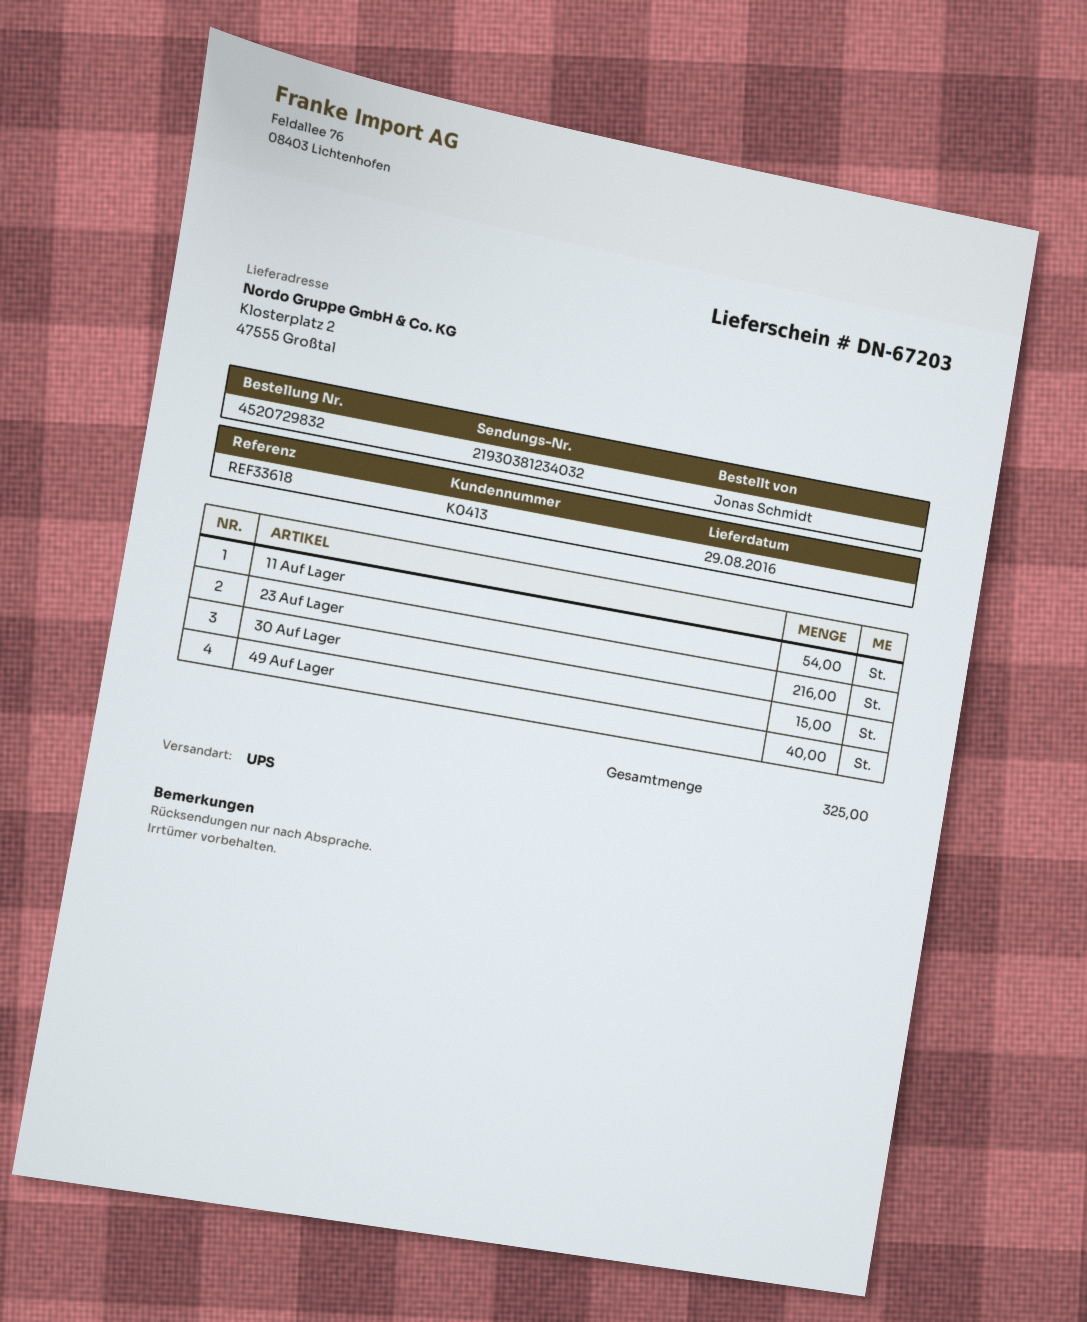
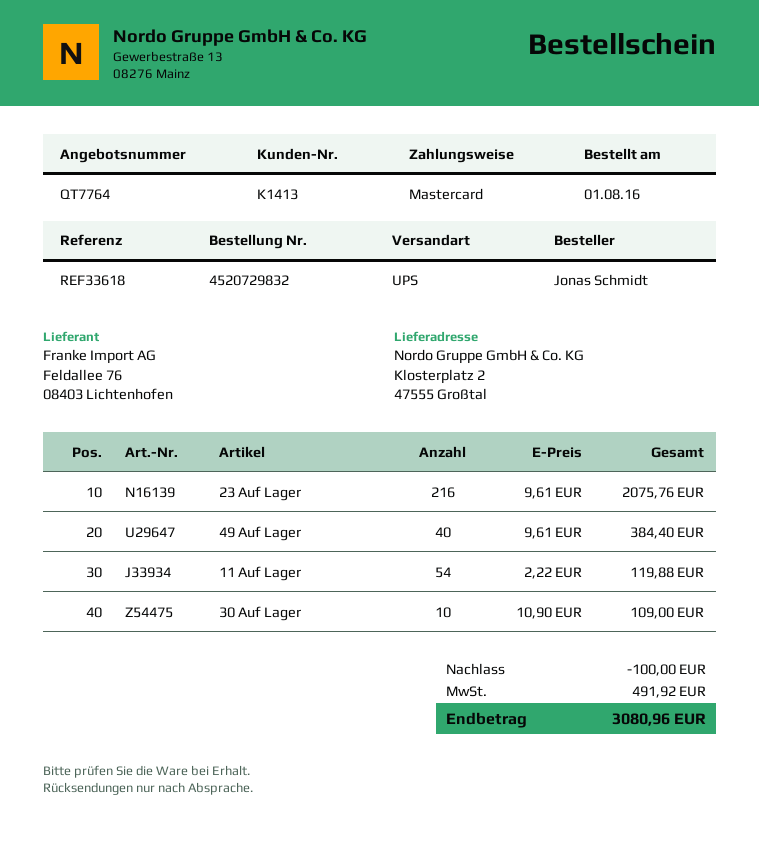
customer number: K0413 -> K1413
30 Auf Lager: 15 -> 10

